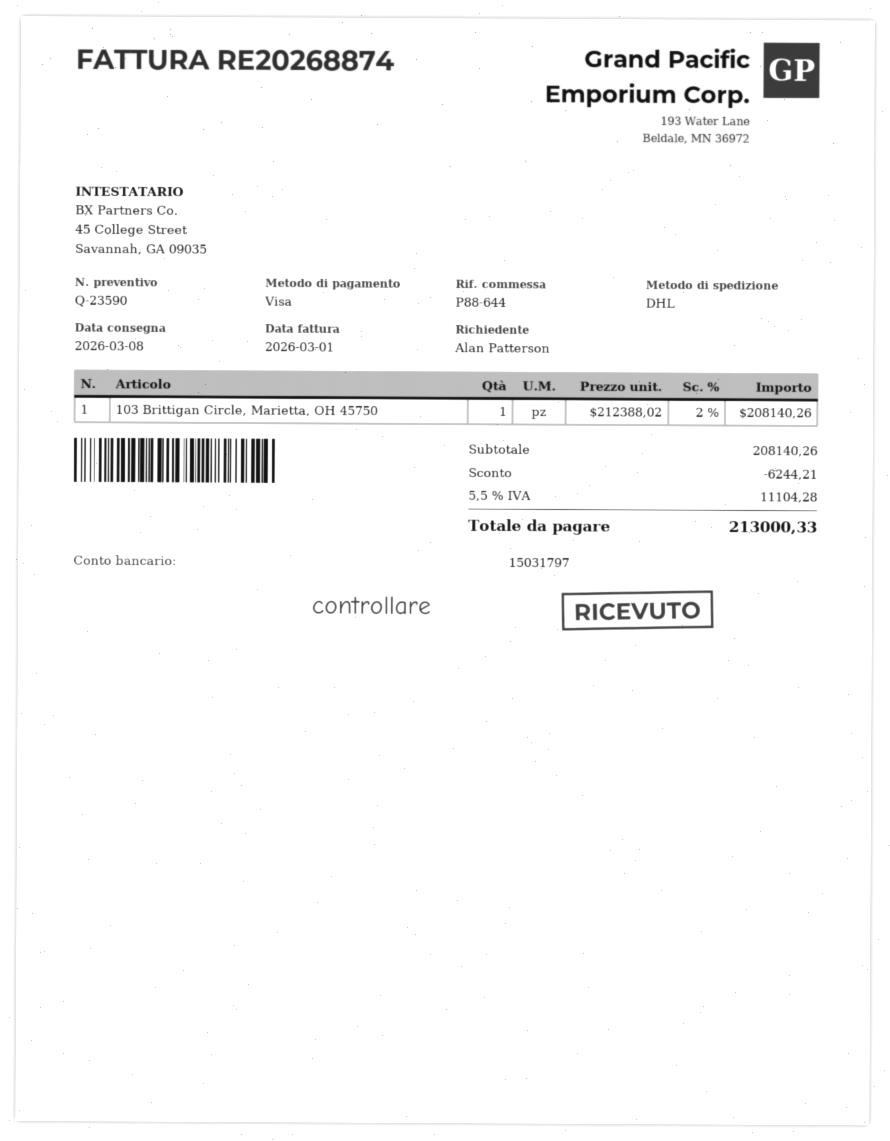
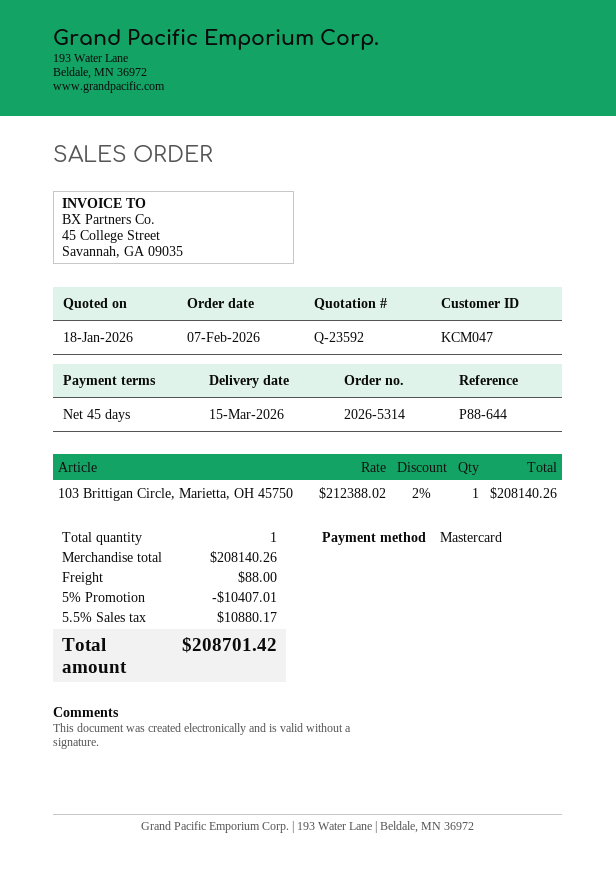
quote number: Q-23590 -> Q-23592
delivery date: 2026-03-08 -> 2026-03-15
payment method: Visa -> Mastercard
discount: 6244.21 -> 10407.01
shipping: none -> 88.00
tax: 5.5% = 11104.28 -> 5.5% = 10880.17
total: 213000.33 -> 208701.42

